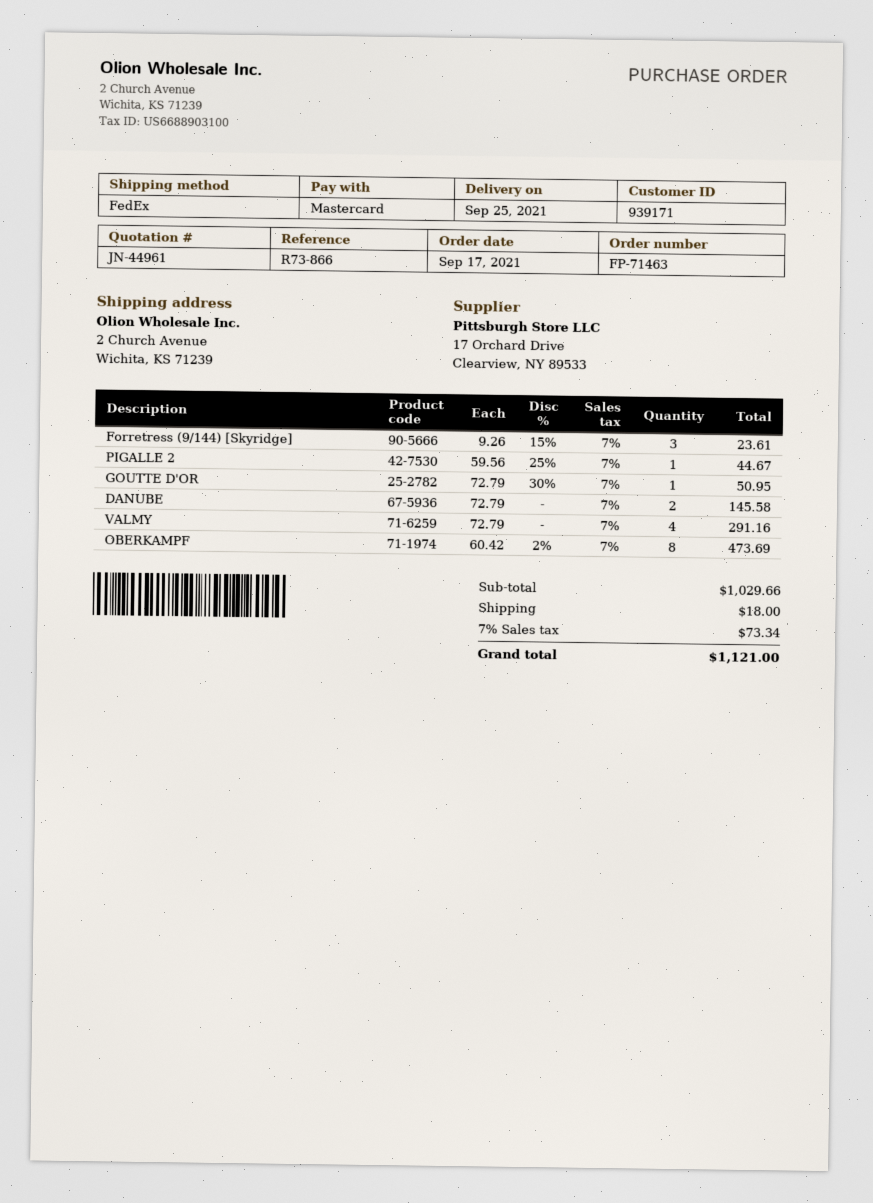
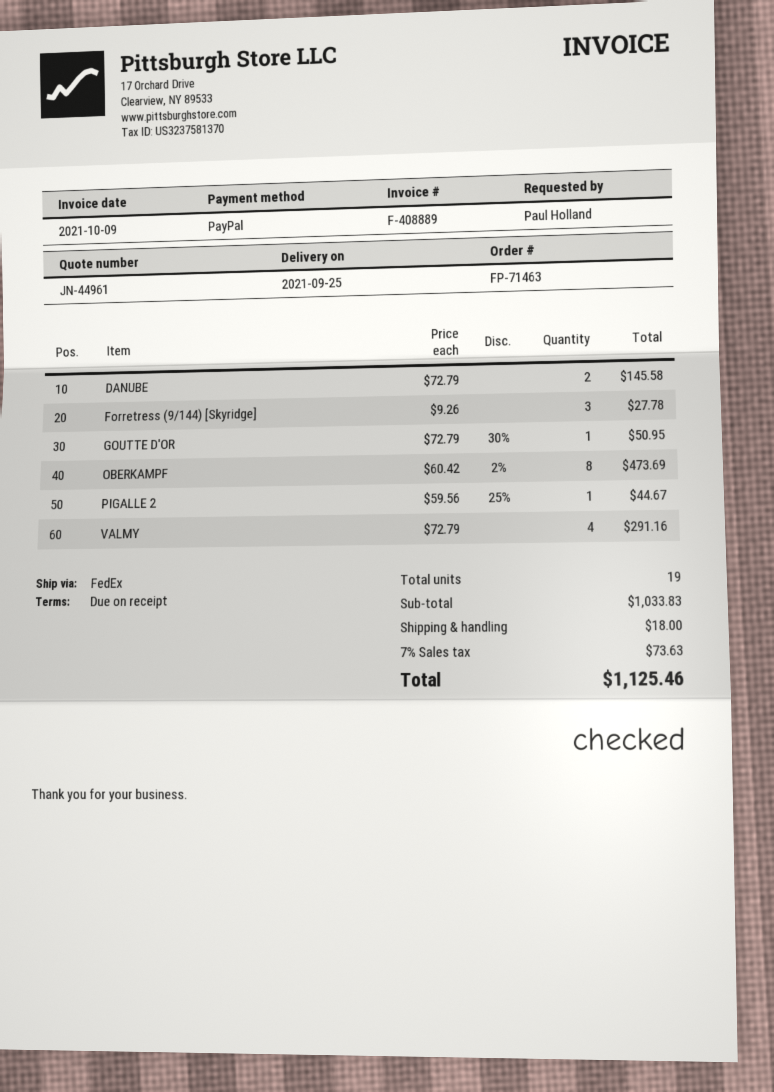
payment method: Mastercard -> PayPal
Forretress (9/144) [Skyridge]: 3 x 9.26 - 15% = 23.61 -> 3 x 9.26 = 27.78
subtotal: 1029.66 -> 1033.83
tax: 7% = 73.34 -> 7% = 73.63
total: 1121.00 -> 1125.46

